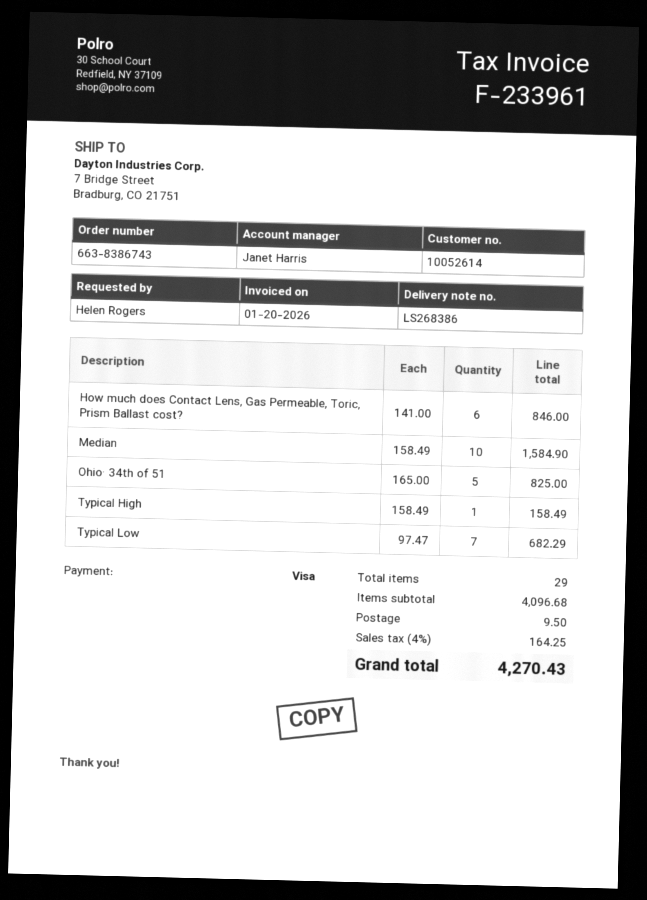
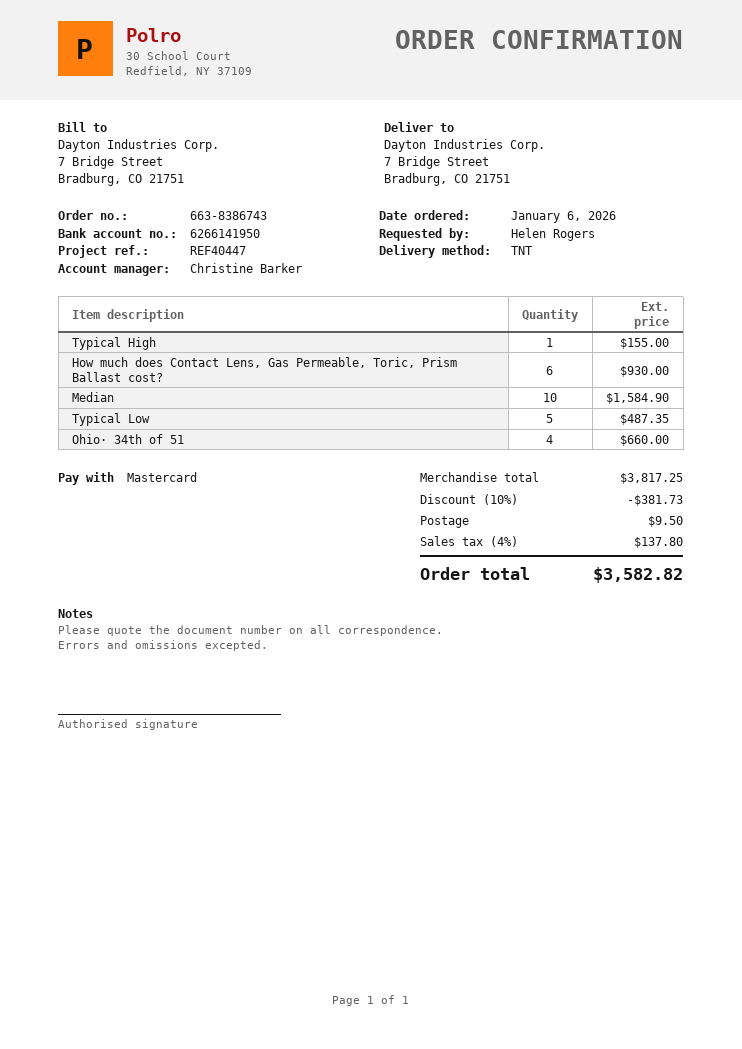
sales rep: Janet Harris -> Christine Barker
payment method: Visa -> Mastercard
How much does Contact Lens, Gas Permeable, Toric, Prism Ballast cost?: 6 for 846.00 -> 6 for 930.00
Ohio· 34th of 51: 5 for 825.00 -> 4 for 660.00
Typical High: 1 for 158.49 -> 1 for 155.00
Typical Low: 7 for 682.29 -> 5 for 487.35
subtotal: 4096.68 -> 3817.25
discount: none -> 10% = 381.73
tax: 4% = 164.25 -> 4% = 137.80
total: 4270.43 -> 3582.82

